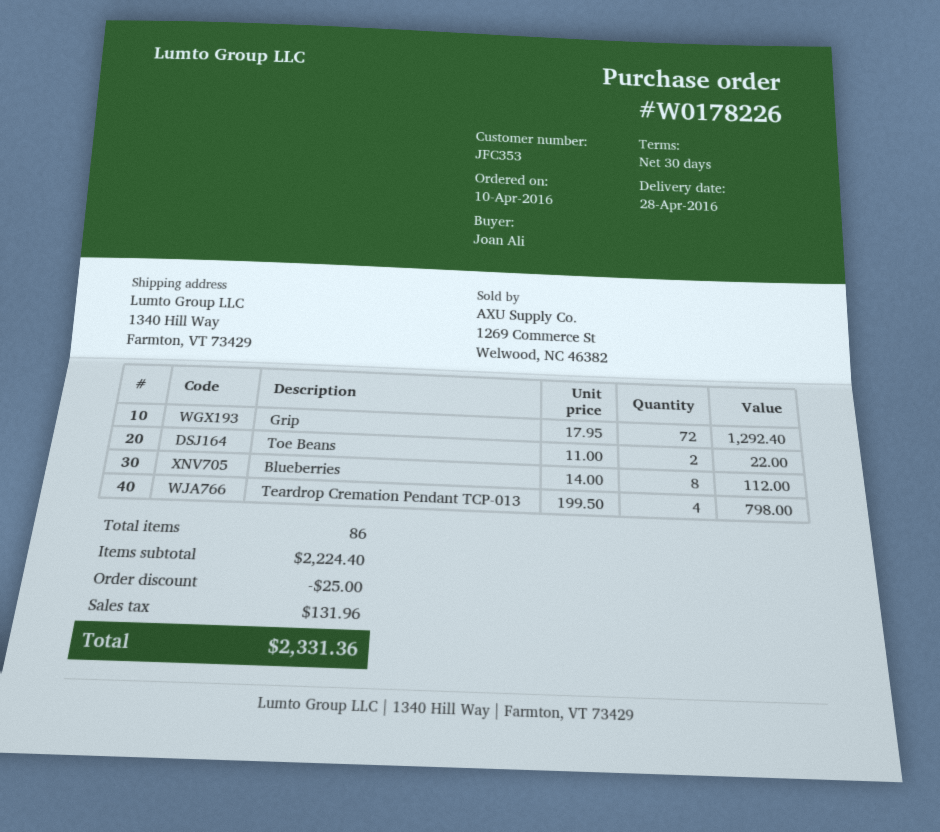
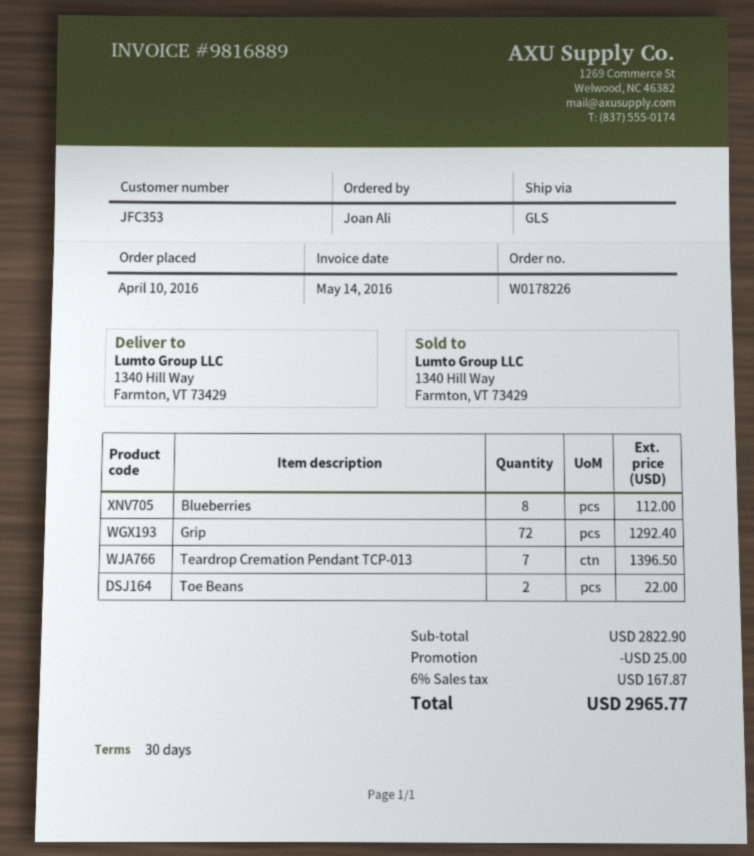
Teardrop Cremation Pendant TCP-013: 4 for 798.00 -> 7 for 1396.50
subtotal: 2224.40 -> 2822.90
tax: 131.96 -> 167.87
total: 2331.36 -> 2965.77

